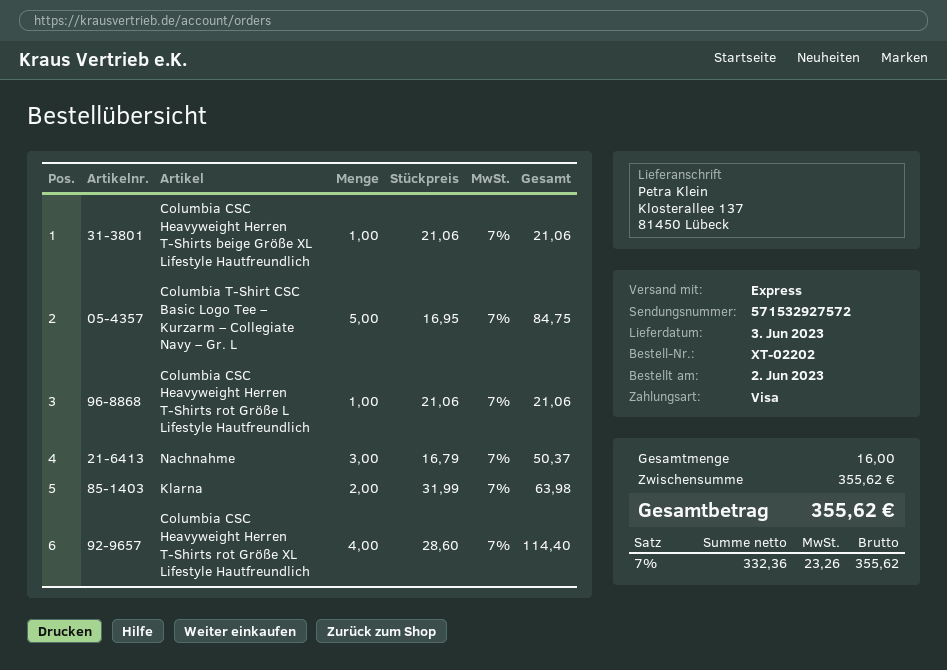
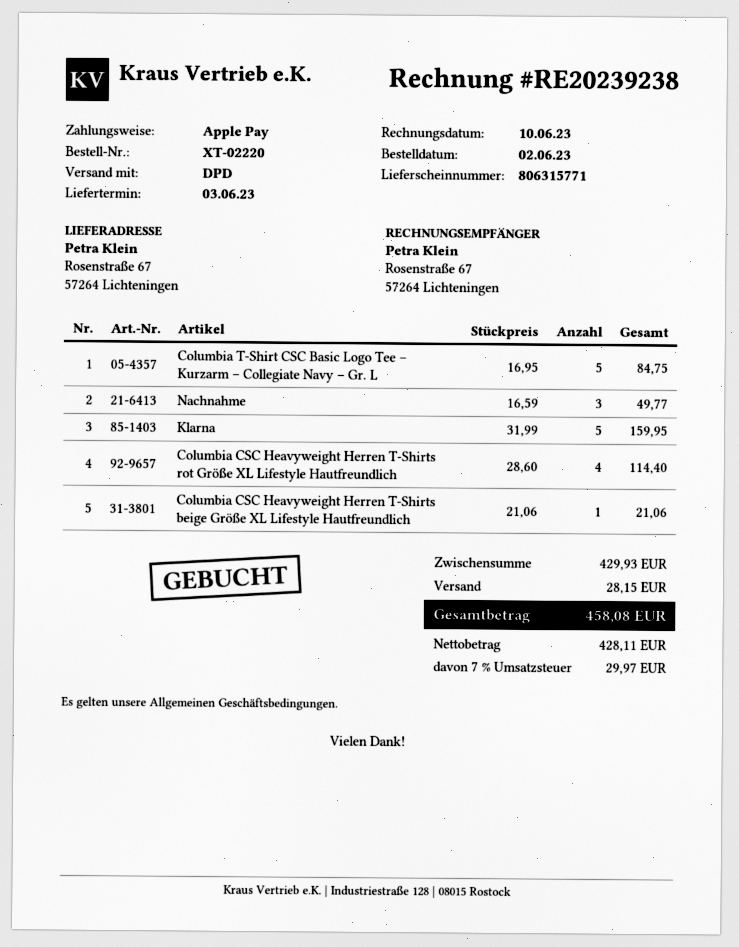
order number: XT-02202 -> XT-02220
payment method: Visa -> Apple Pay
shipping method: express -> DPD
ship to: Klosterallee 137, 81450 Lübeck -> Rosenstraße 67, 57264 Lichteningen
Columbia CSC Heavyweight Herren T-Shirts rot Größe L Lifestyle Hautfreundlich: 1 x 21.06 = 21.06 -> none
Nachnahme: 3 x 16.79 = 50.37 -> 3 x 16.59 = 49.77
Klarna: 2 x 31.99 = 63.98 -> 5 x 31.99 = 159.95
subtotal: 355.62 -> 429.93
shipping: none -> 28.15
net: 332.36 -> 428.11
tax: 7% = 23.26 -> 7% = 29.97
total: 355.62 -> 458.08

